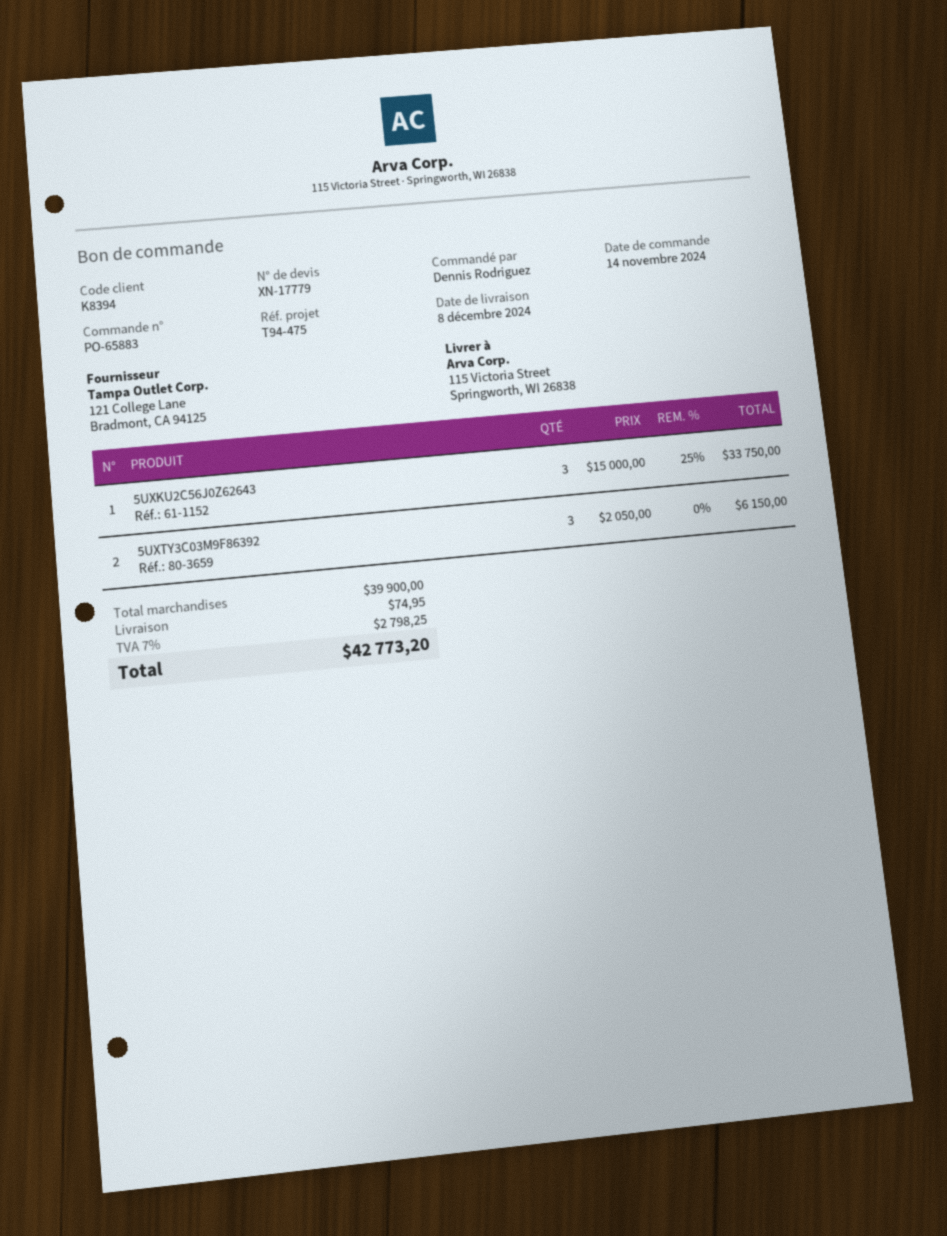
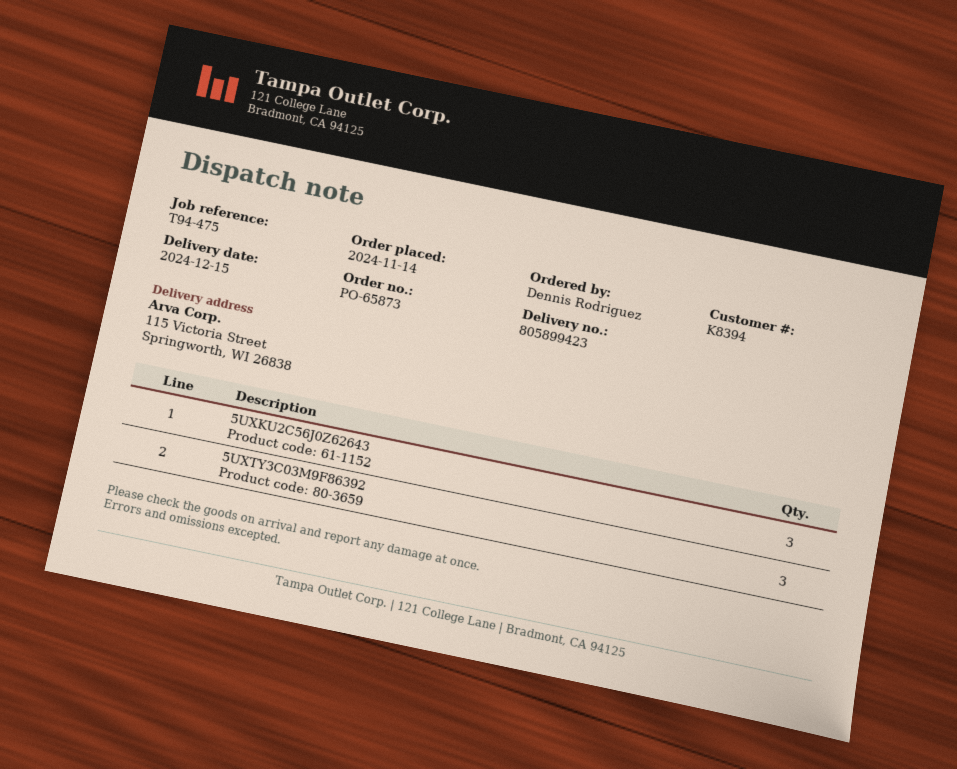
order number: PO-65883 -> PO-65873
delivery date: 2024-12-08 -> 2024-12-15

